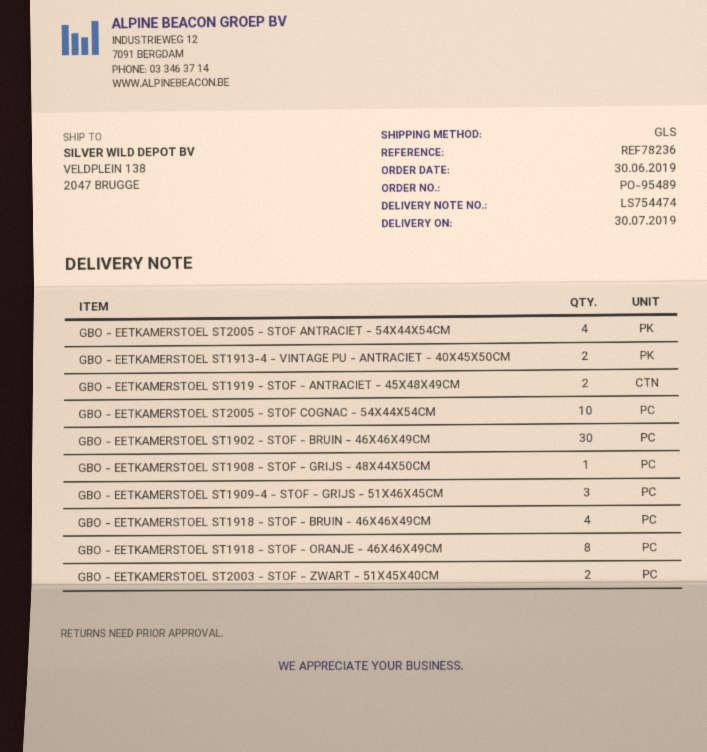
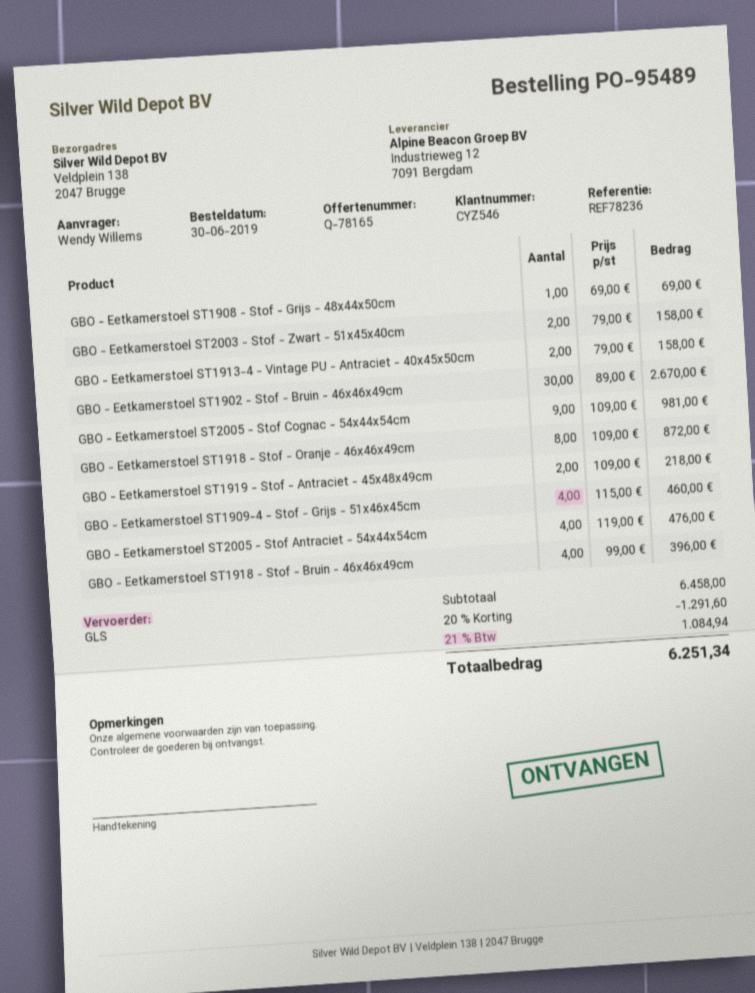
GBO - EETKAMERSTOEL ST2005 - STOF COGNAC - 54X44X54CM: 10 -> 9
GBO - EETKAMERSTOEL ST1909-4 - STOF - GRIJS - 51X46X45CM: 3 -> 4

